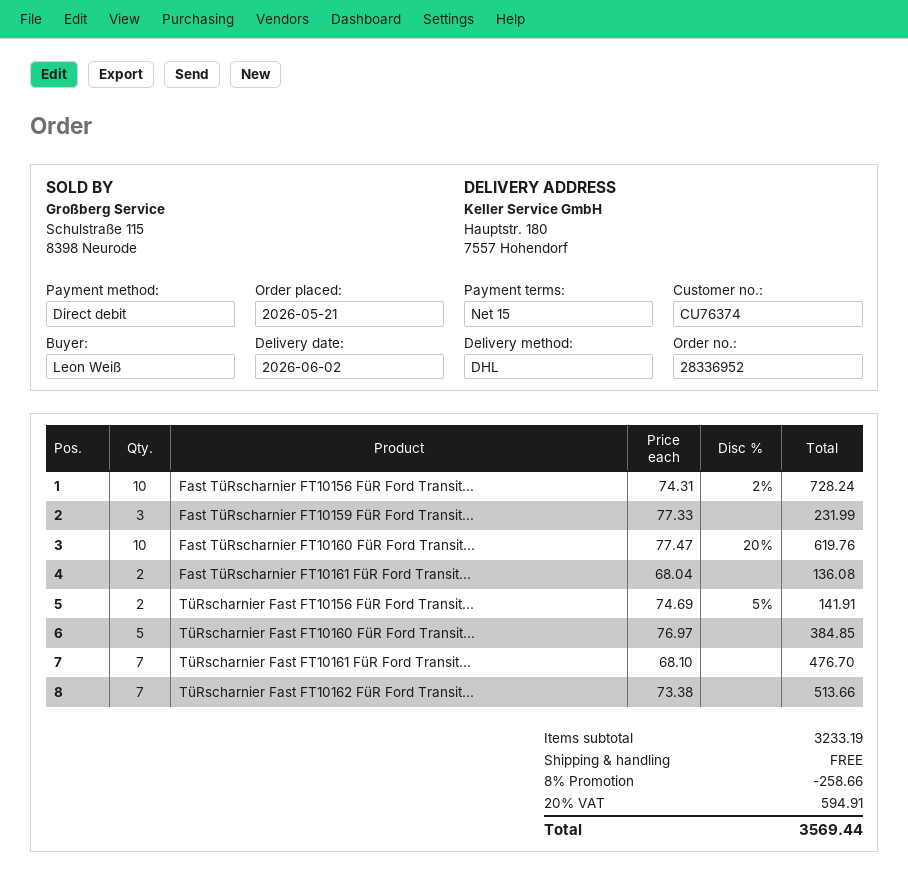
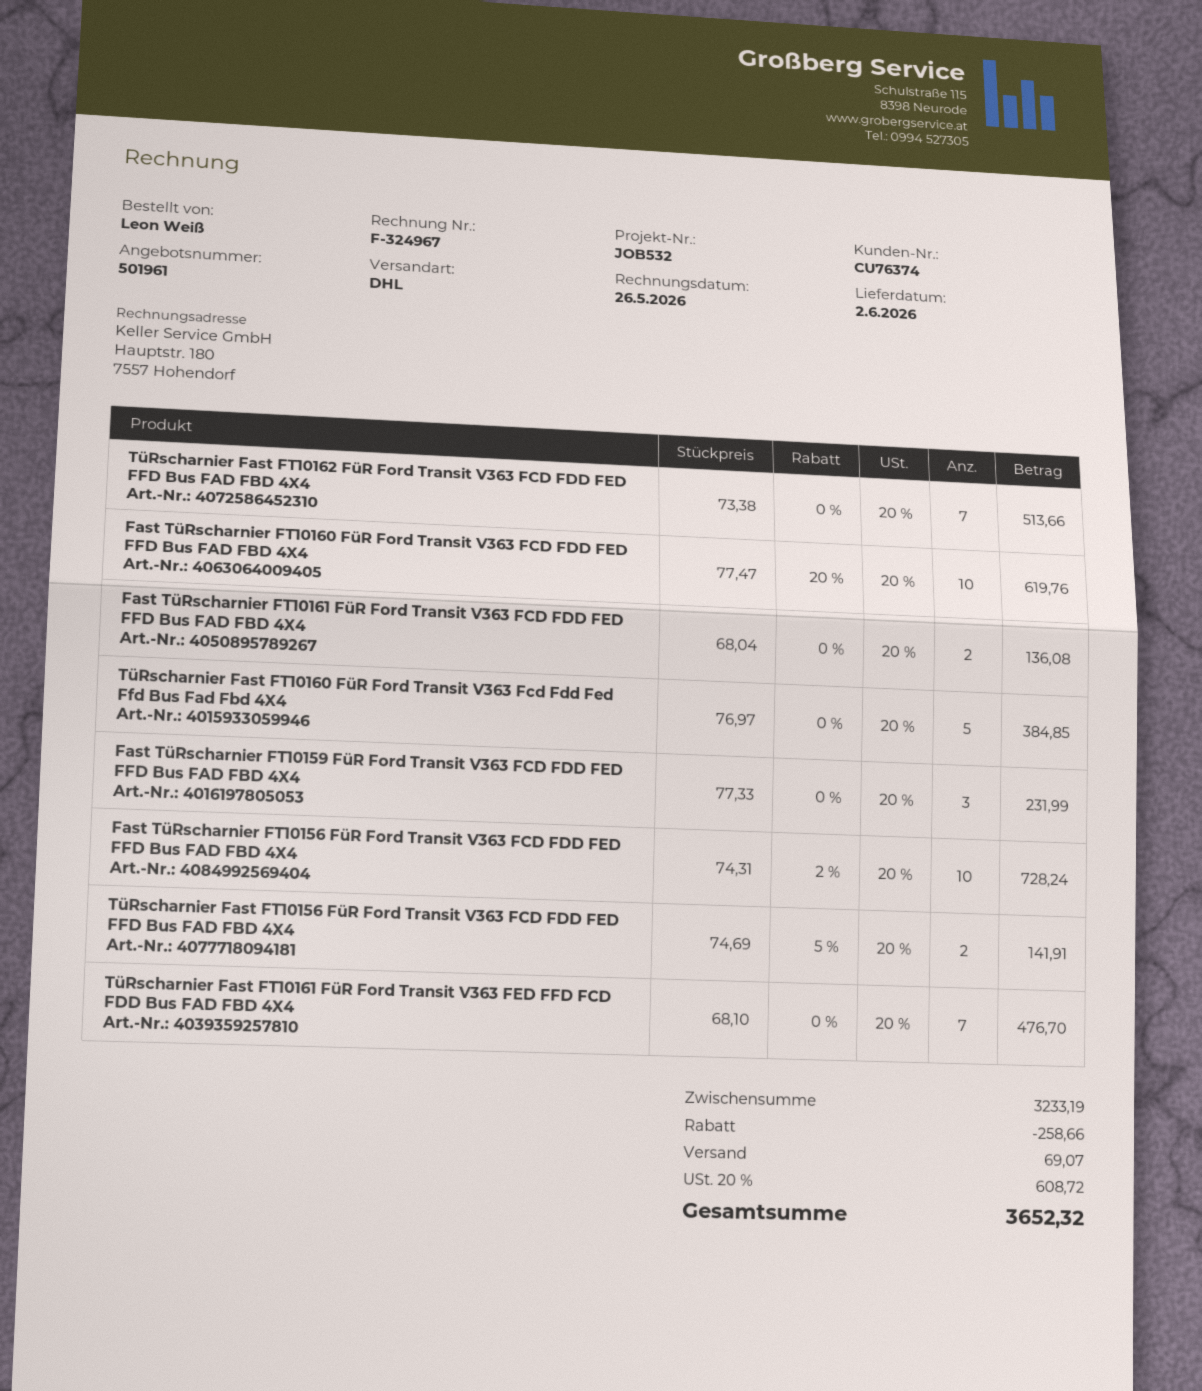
shipping: 0.00 -> 69.07
tax: 20% = 594.91 -> 20% = 608.72
total: 3569.44 -> 3652.32

